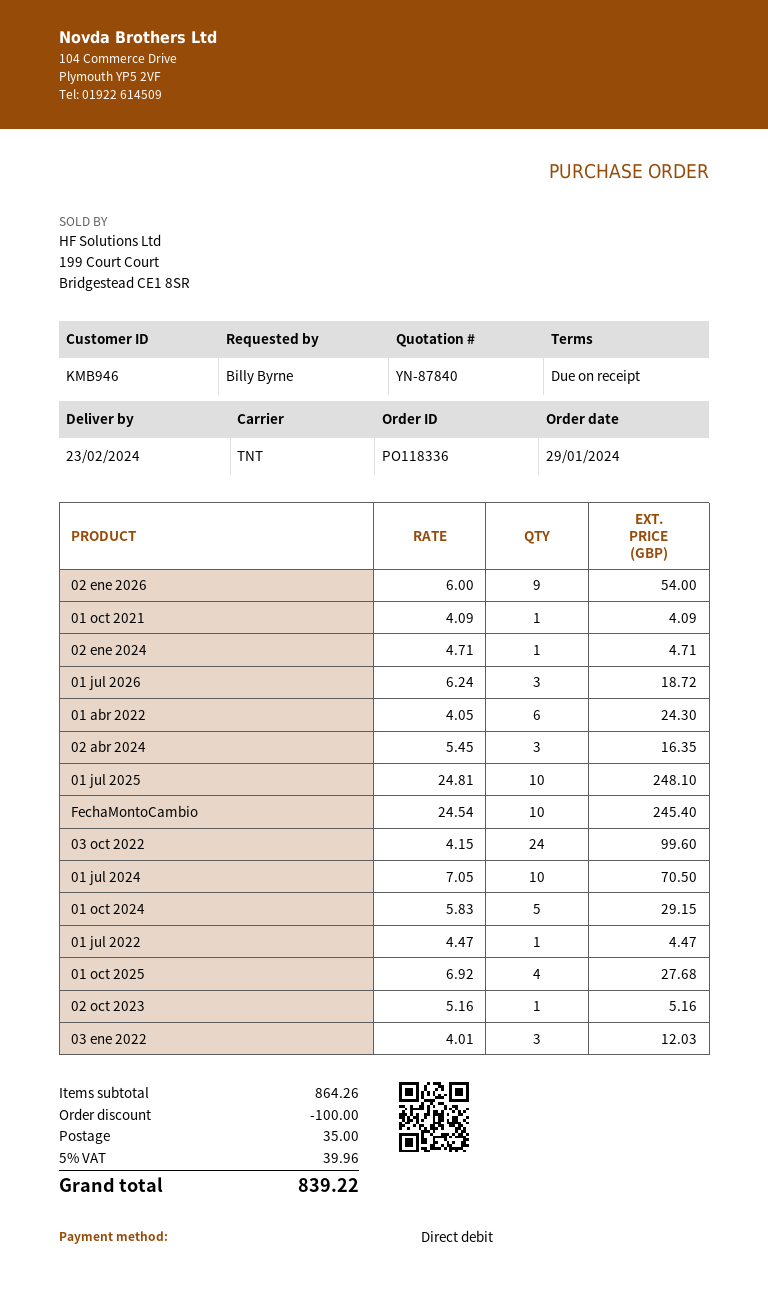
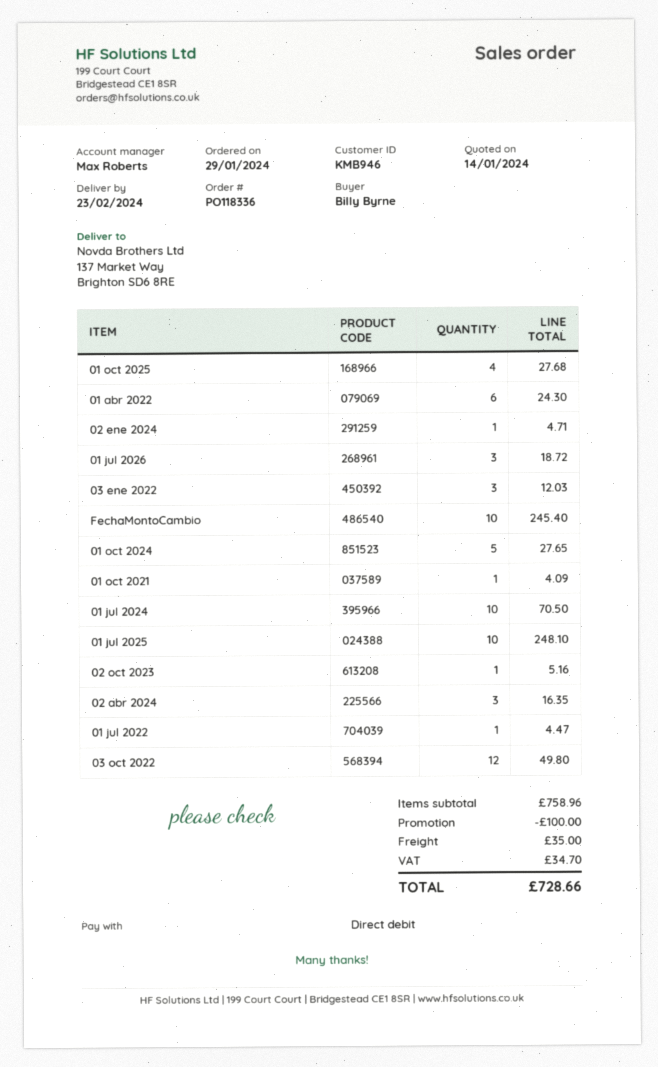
02 ene 2026: 9 for 54.00 -> none
03 oct 2022: 24 for 99.60 -> 12 for 49.80
01 oct 2024: 5 for 29.15 -> 5 for 27.65
subtotal: 864.26 -> 758.96
tax: 39.96 -> 34.70
total: 839.22 -> 728.66

